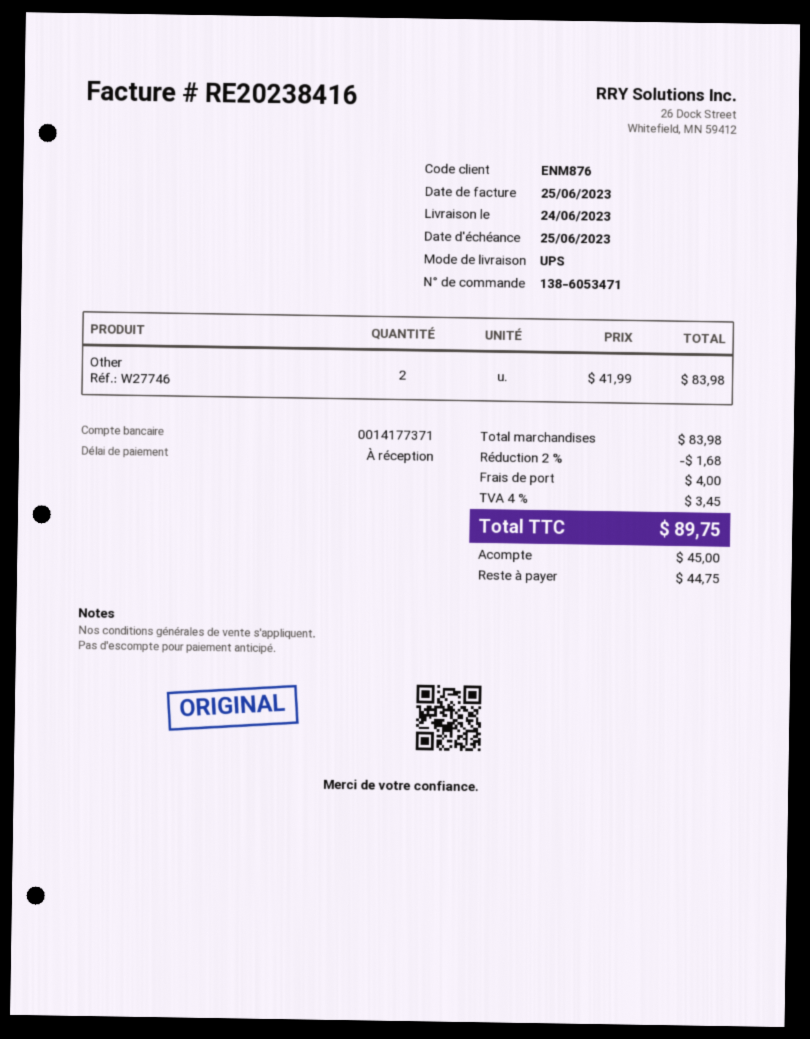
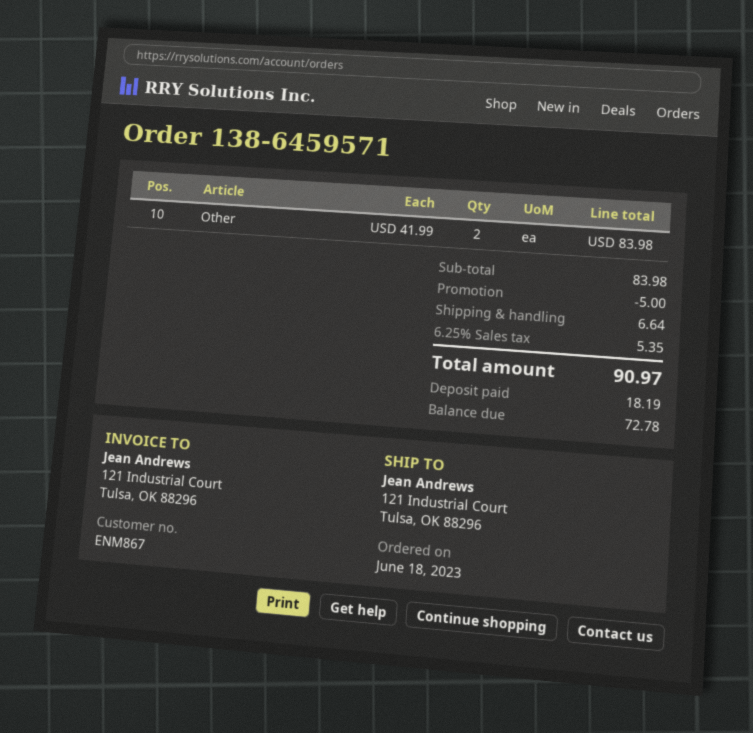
order number: 138-6053471 -> 138-6459571
customer number: ENM876 -> ENM867
discount: 1.68 -> 5.00
shipping: 4.00 -> 6.64
tax: 4% = 3.45 -> 6.25% = 5.35
total: 89.75 -> 90.97
deposit: 45.00 -> 18.19
balance: 44.75 -> 72.78

